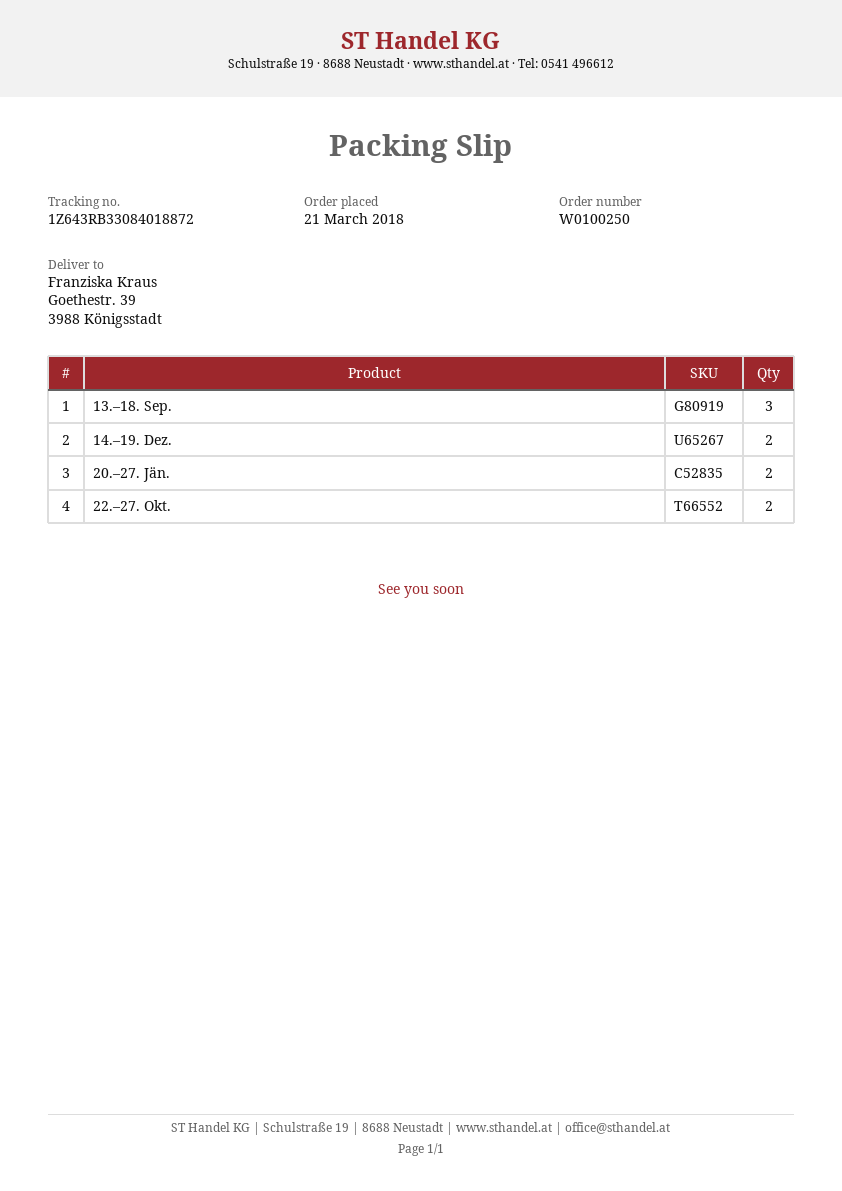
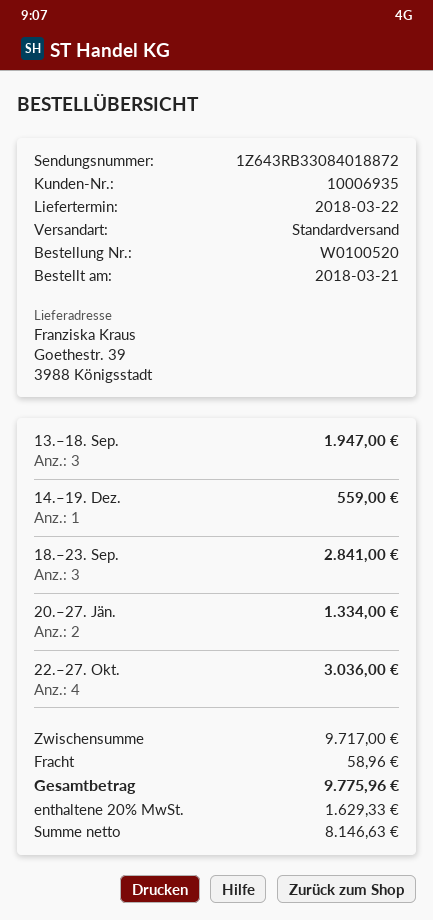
order number: W0100250 -> W0100520
14.–19. Dez.: 2 -> 1
22.–27. Okt.: 2 -> 4
18.–23. Sep.: none -> 3

